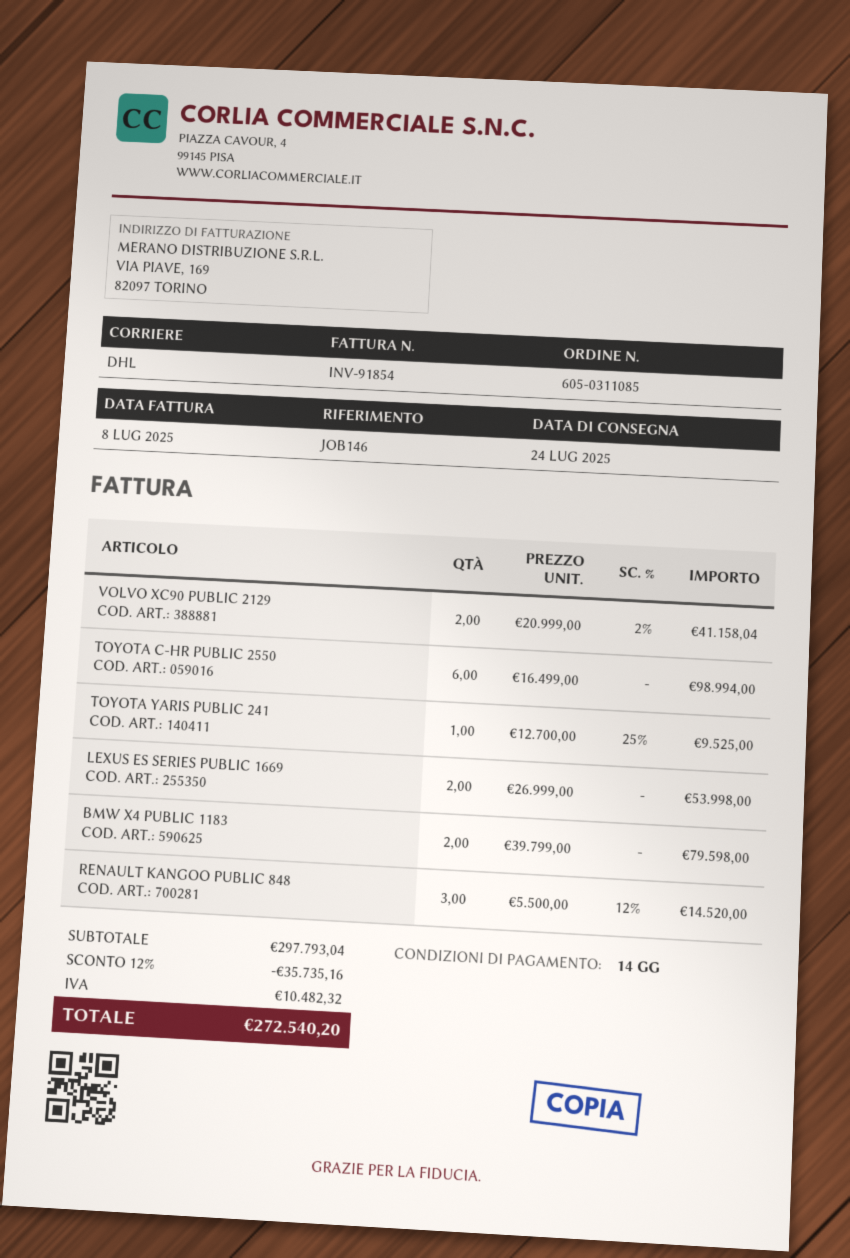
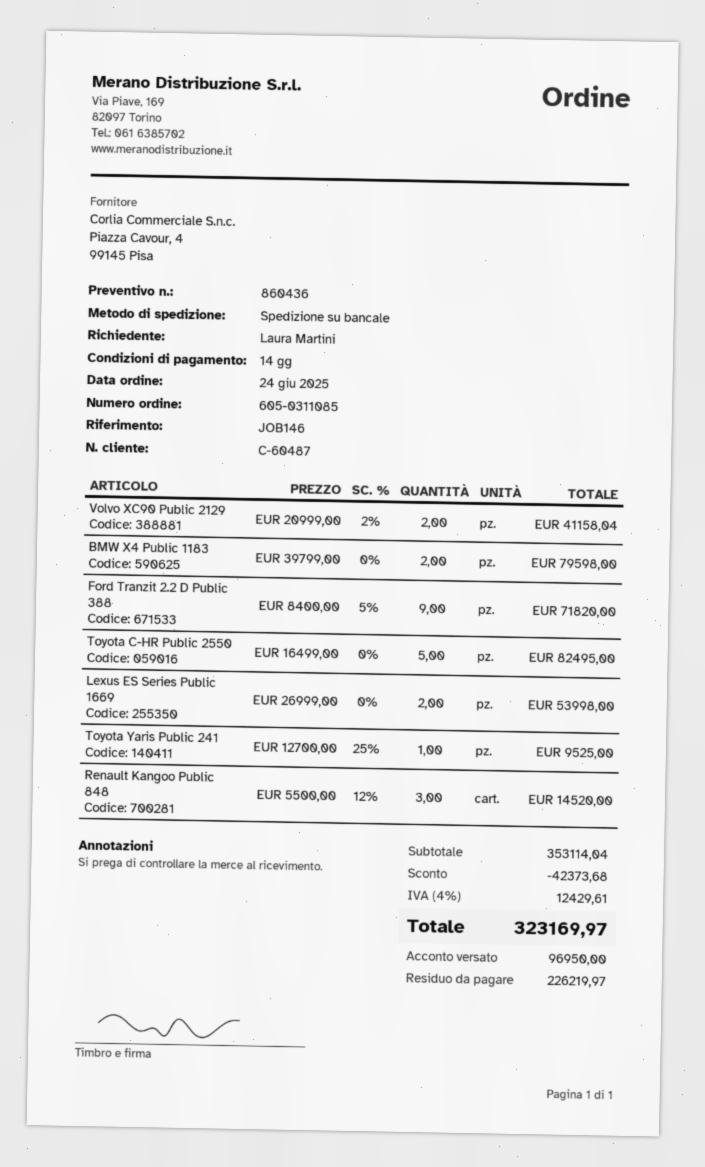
shipping method: DHL -> pallet freight
TOYOTA C-HR PUBLIC 2550: 6 x 16499.00 = 98994.00 -> 5 x 16499.00 = 82495.00
Ford Tranzit 2.2 D Public 388: none -> 9 x 8400.00 - 5% = 71820.00
subtotal: 297793.04 -> 353114.04
discount: 35735.16 -> 42373.68
tax: 10482.32 -> 12429.61
total: 272540.20 -> 323169.97

